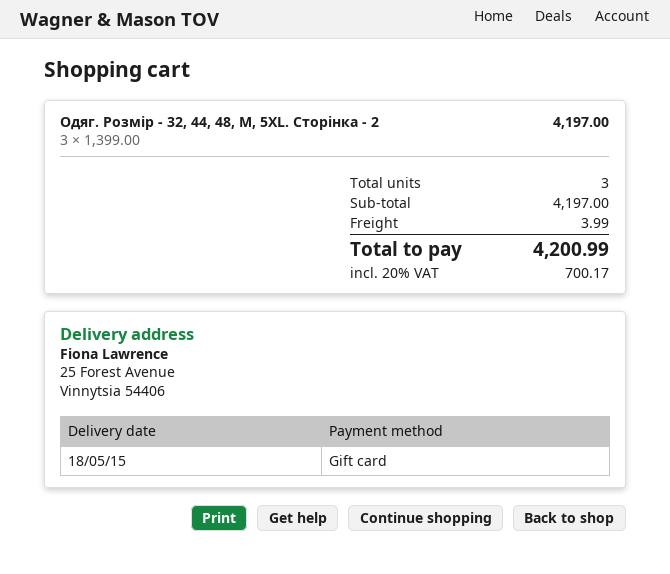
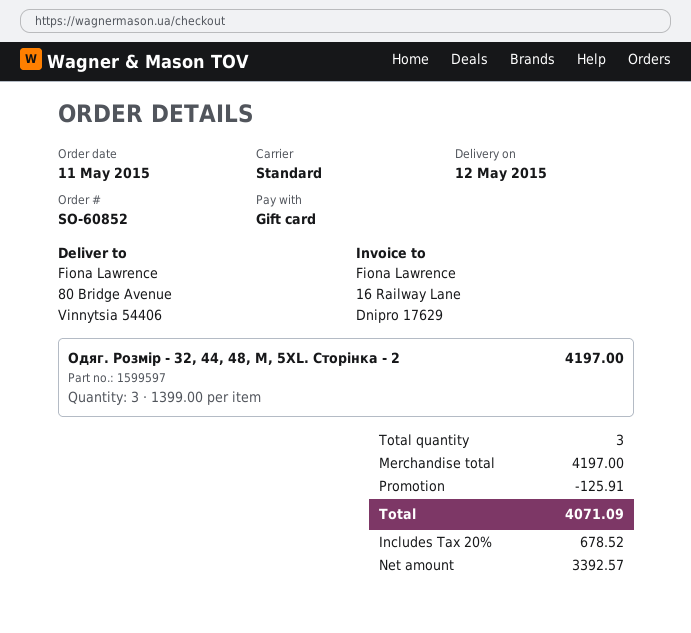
delivery date: 2015-05-18 -> 2015-05-12
ship to: 25 Forest Avenue, Vinnytsia 54406 -> 80 Bridge Avenue, Vinnytsia 54406
discount: none -> 125.91
shipping: 3.99 -> none
tax: 20% = 700.17 -> 20% = 678.52
total: 4200.99 -> 4071.09

